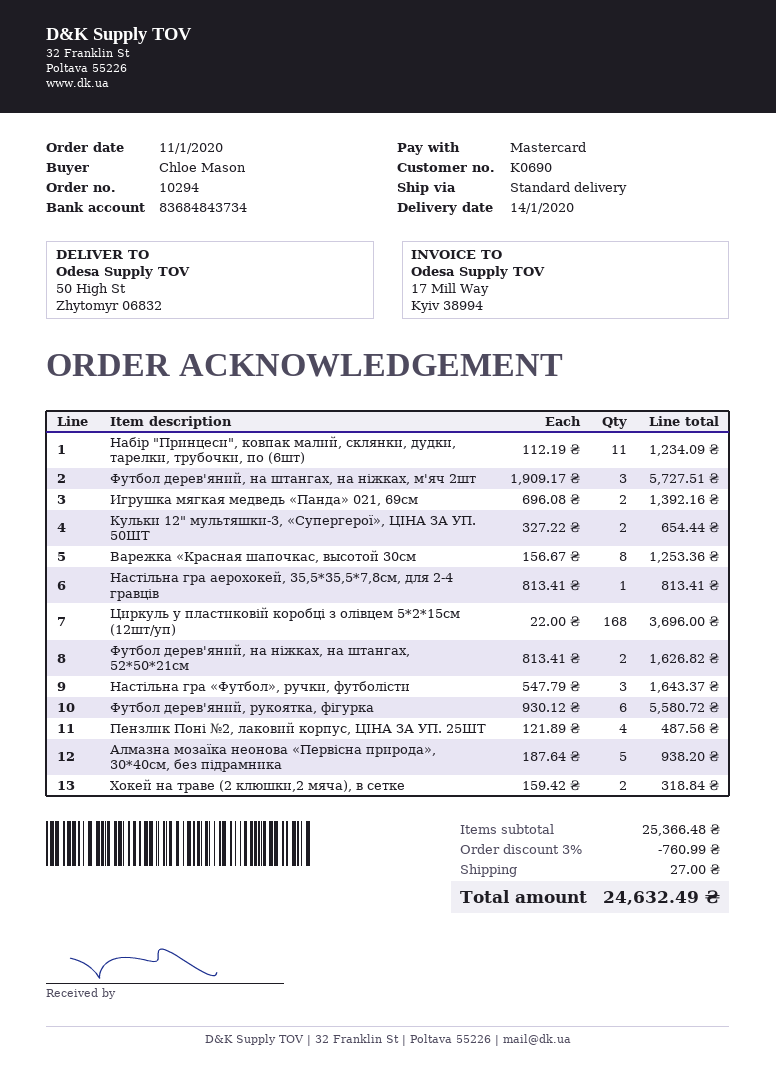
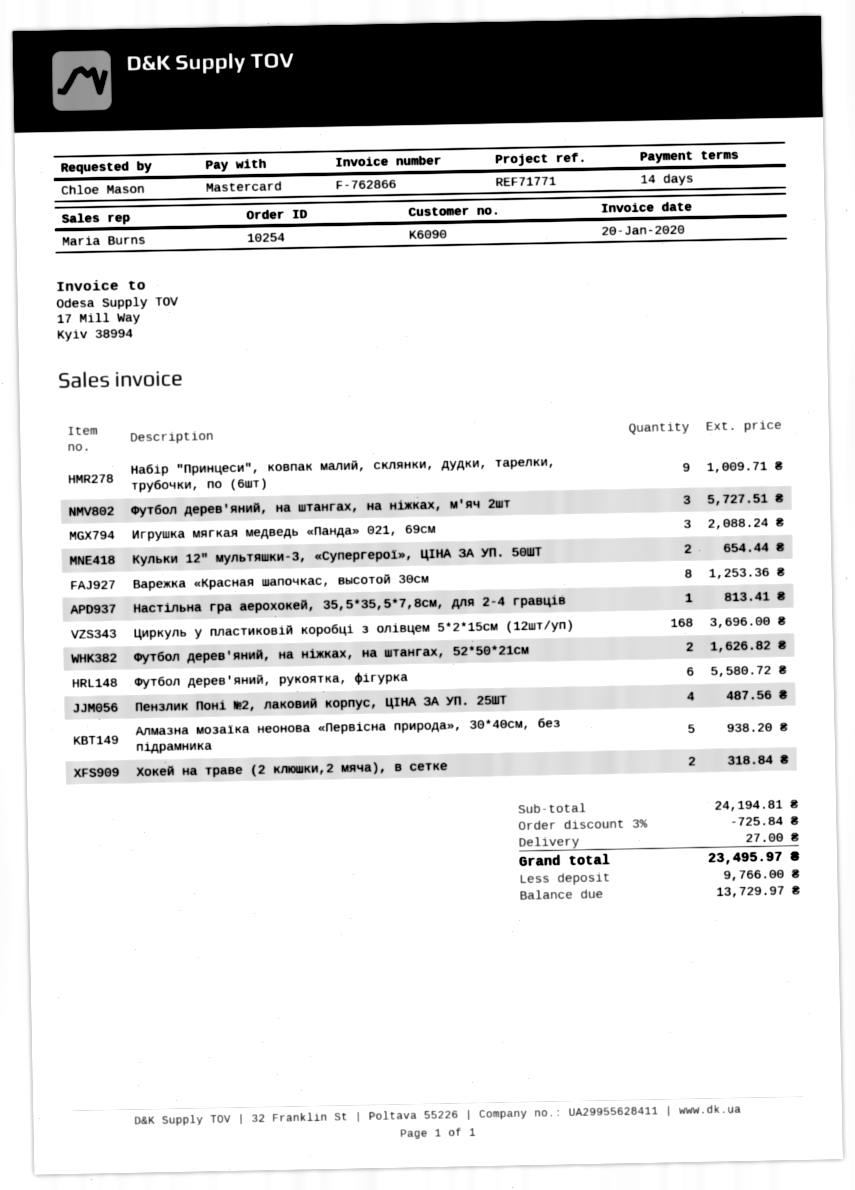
order number: 10294 -> 10254
customer number: K0690 -> K6090
Набір "Принцеси", ковпак малий, склянки, дудки, тарелки, трубочки, по (6шт): 11 for 1234.09 -> 9 for 1009.71
Игрушка мягкая медведь «Панда» 021, 69см: 2 for 1392.16 -> 3 for 2088.24
Настільна гра «Футбол», ручки, футболісти: 3 for 1643.37 -> none
subtotal: 25366.48 -> 24194.81
discount: 3% = 760.99 -> 3% = 725.84
total: 24632.49 -> 23495.97

